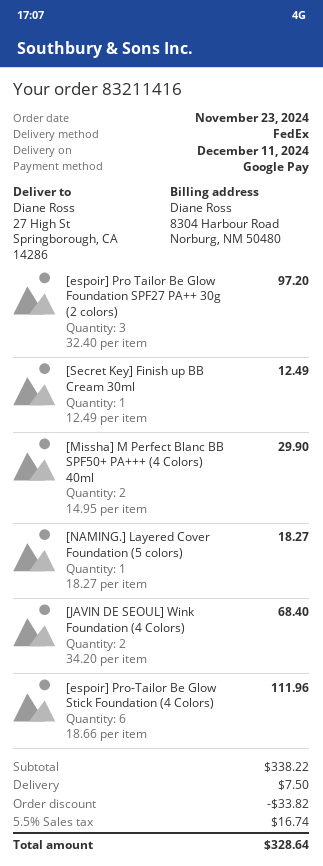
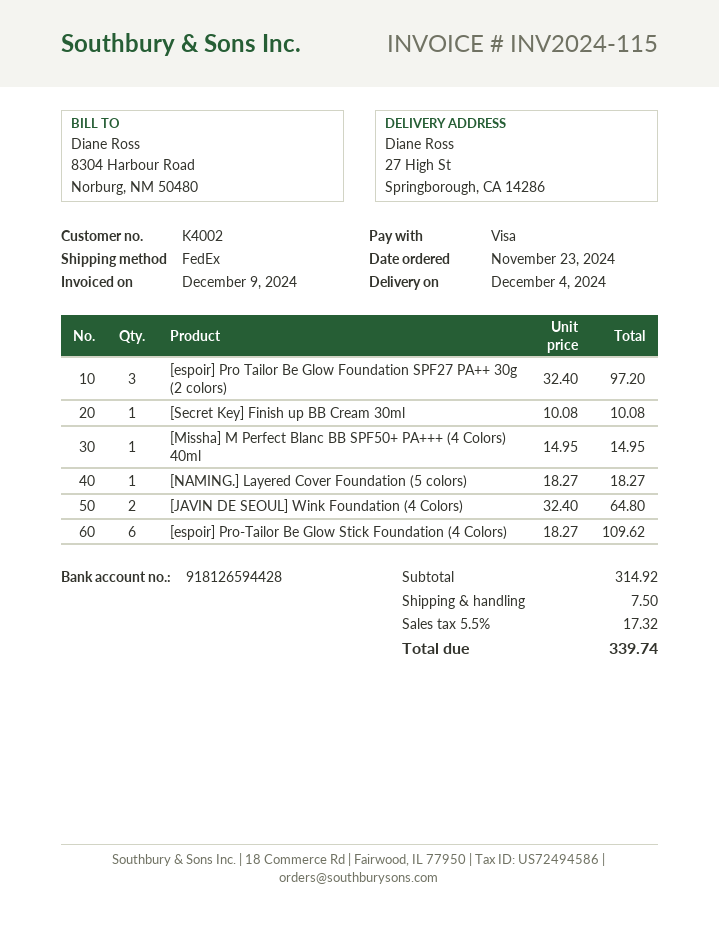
delivery date: 2024-12-11 -> 2024-12-04
payment method: Google Pay -> Visa
[Secret Key] Finish up BB Cream 30ml: 1 x 12.49 = 12.49 -> 1 x 10.08 = 10.08
[Missha] M Perfect Blanc BB SPF50+ PA+++ (4 Colors) 40ml: 2 x 14.95 = 29.90 -> 1 x 14.95 = 14.95
[JAVIN DE SEOUL] Wink Foundation (4 Colors): 2 x 34.20 = 68.40 -> 2 x 32.40 = 64.80
[espoir] Pro-Tailor Be Glow Stick Foundation (4 Colors): 6 x 18.66 = 111.96 -> 6 x 18.27 = 109.62
subtotal: 338.22 -> 314.92
discount: 33.82 -> none
tax: 5.5% = 16.74 -> 5.5% = 17.32
total: 328.64 -> 339.74

